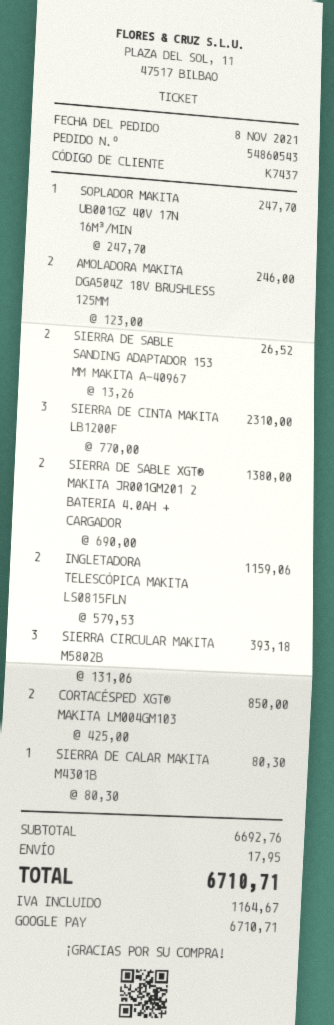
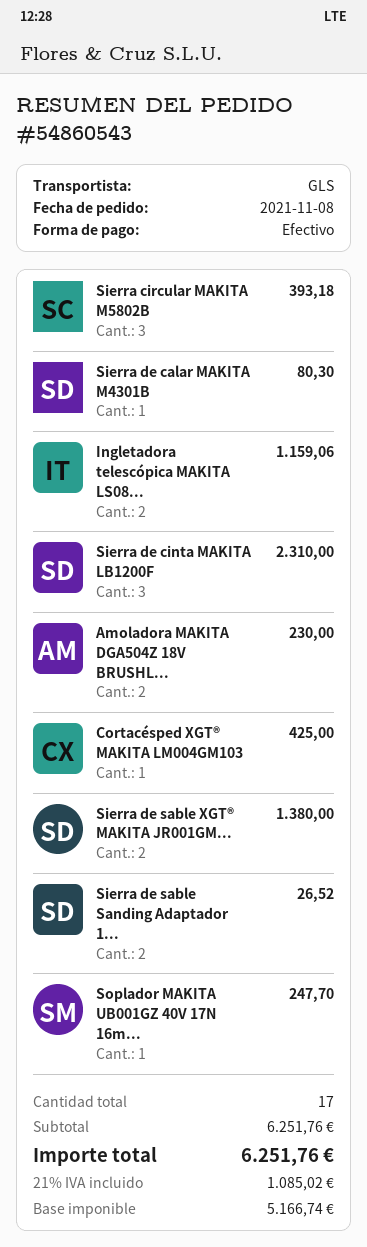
payment method: Google Pay -> cash
AMOLADORA MAKITA DGA504Z 18V BRUSHLESS 125MM: 2 for 246.00 -> 2 for 230.00
CORTACÉSPED XGT® MAKITA LM004GM103: 2 for 850.00 -> 1 for 425.00
subtotal: 6692.76 -> 6251.76
shipping: 17.95 -> none
tax: 1164.67 -> 1085.02
total: 6710.71 -> 6251.76

